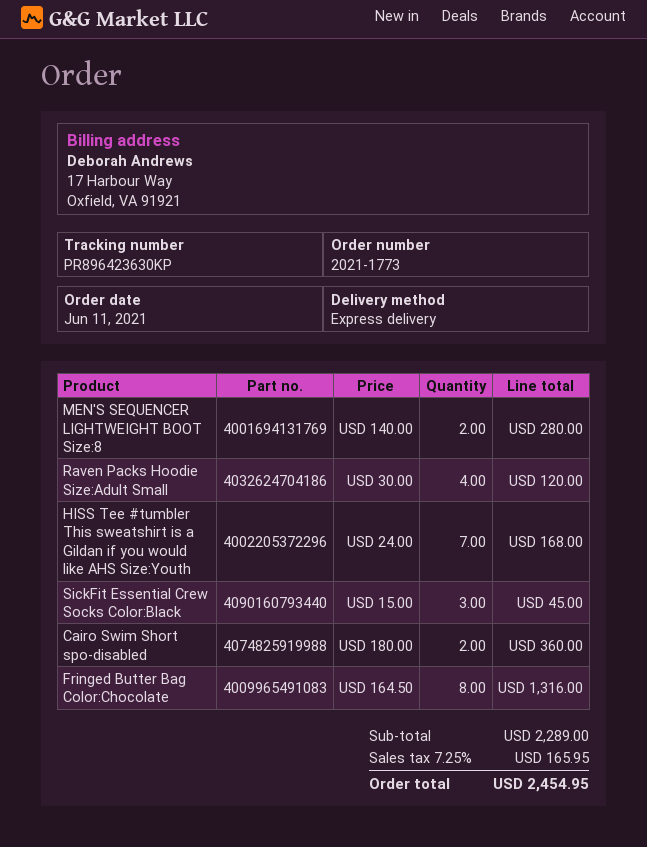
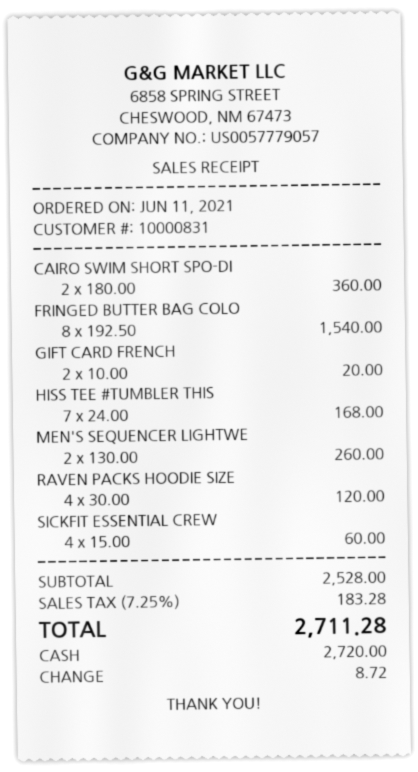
MEN'S SEQUENCER LIGHTWEIGHT BOOT Size:8: 2 x 140.00 = 280.00 -> 2 x 130.00 = 260.00
SickFit Essential Crew Socks Color:Black: 3 x 15.00 = 45.00 -> 4 x 15.00 = 60.00
Fringed Butter Bag Color:Chocolate: 8 x 164.50 = 1316.00 -> 8 x 192.50 = 1540.00
GIFT CARD FRENCH: none -> 2 x 10.00 = 20.00
subtotal: 2289.00 -> 2528.00
tax: 7.25% = 165.95 -> 7.25% = 183.28
total: 2454.95 -> 2711.28

